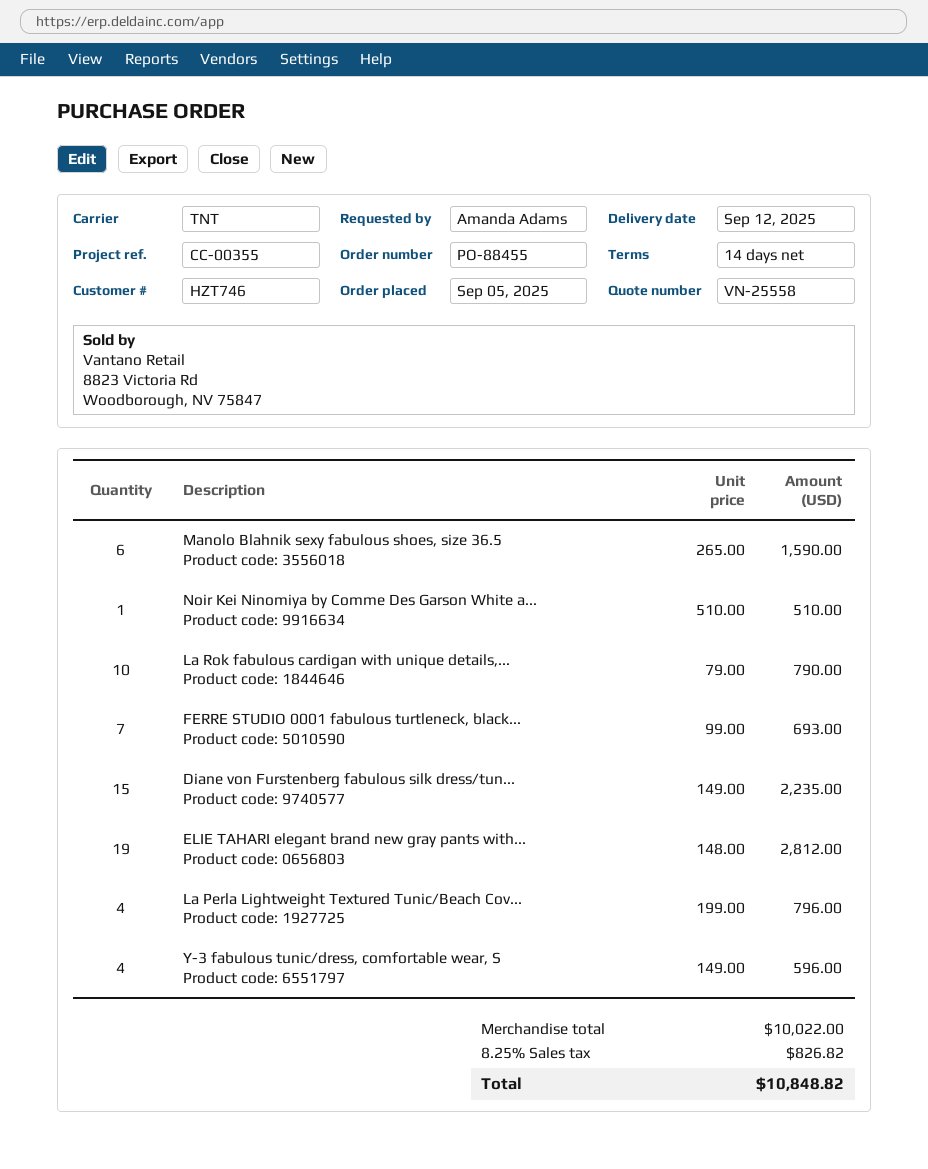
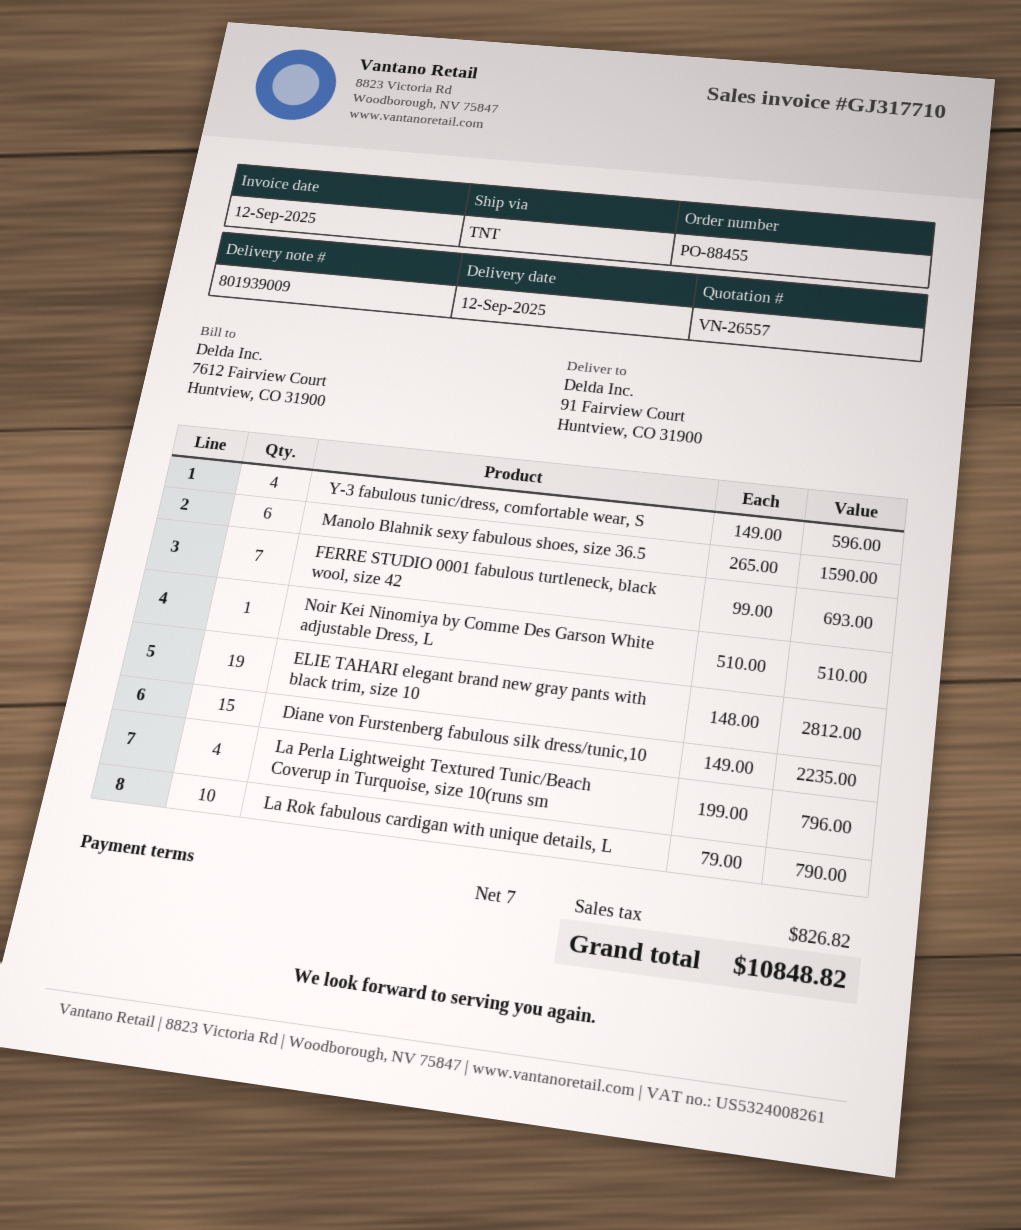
quote number: VN-25558 -> VN-26557
payment terms: 14 days -> 7 days

